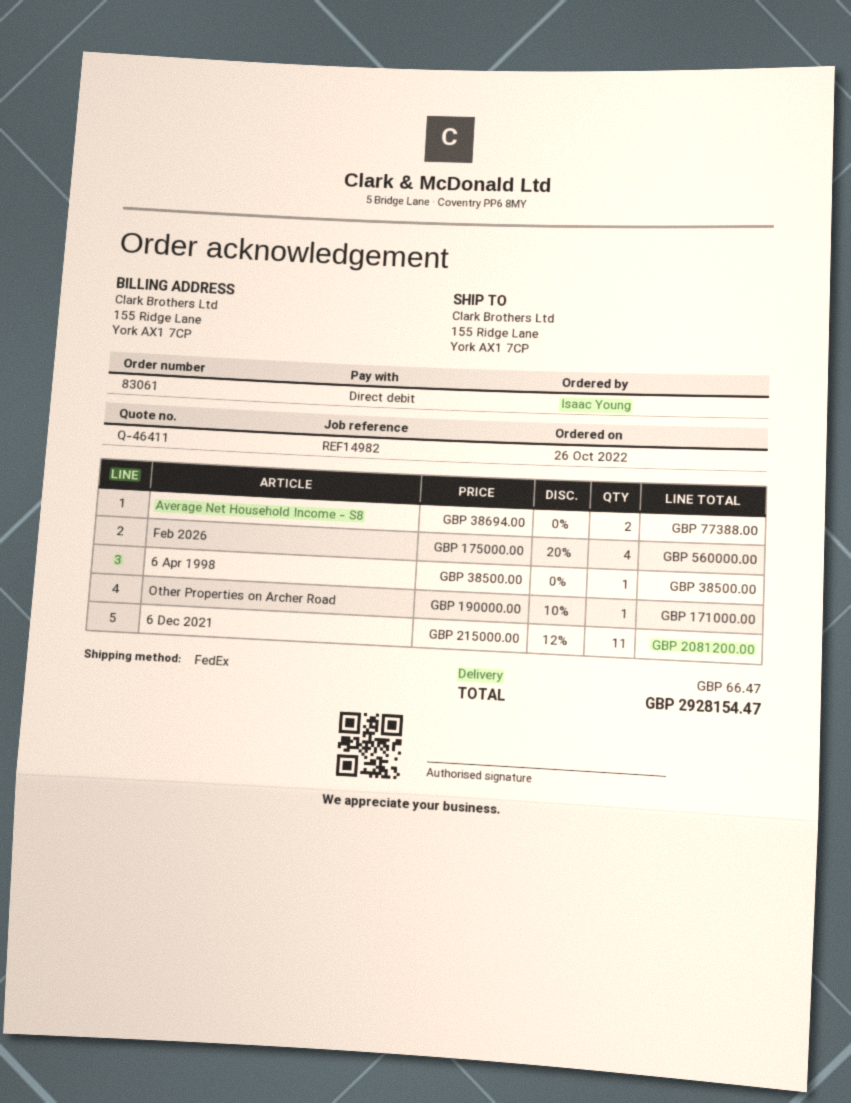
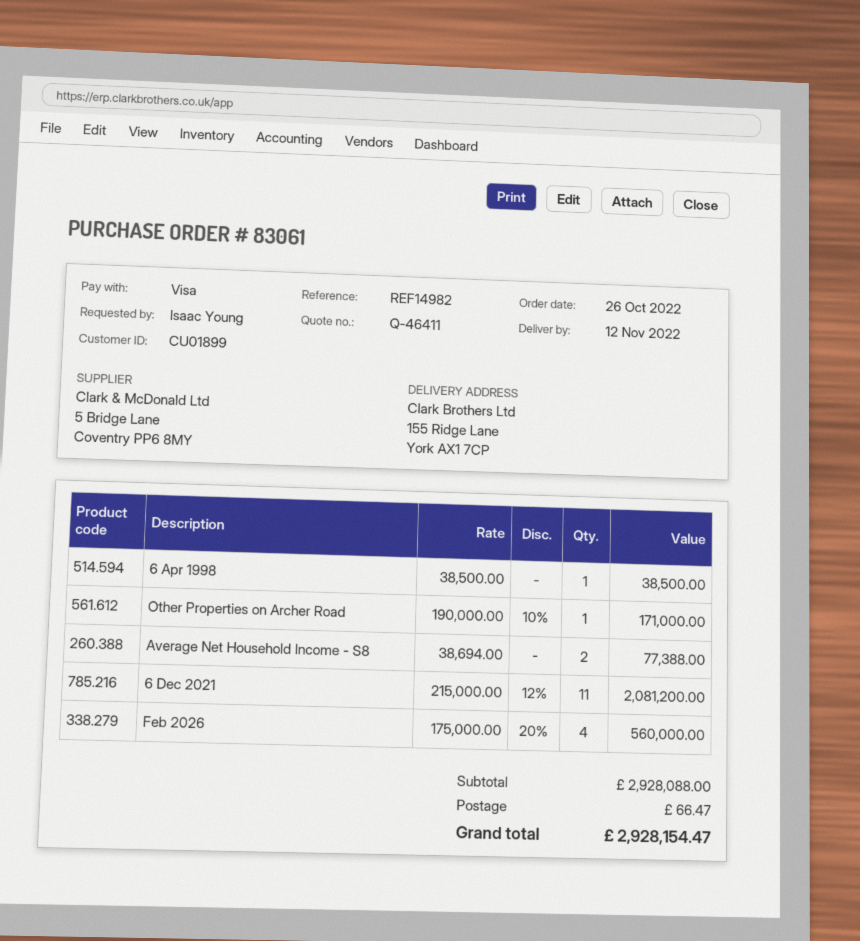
payment method: direct debit -> Visa

